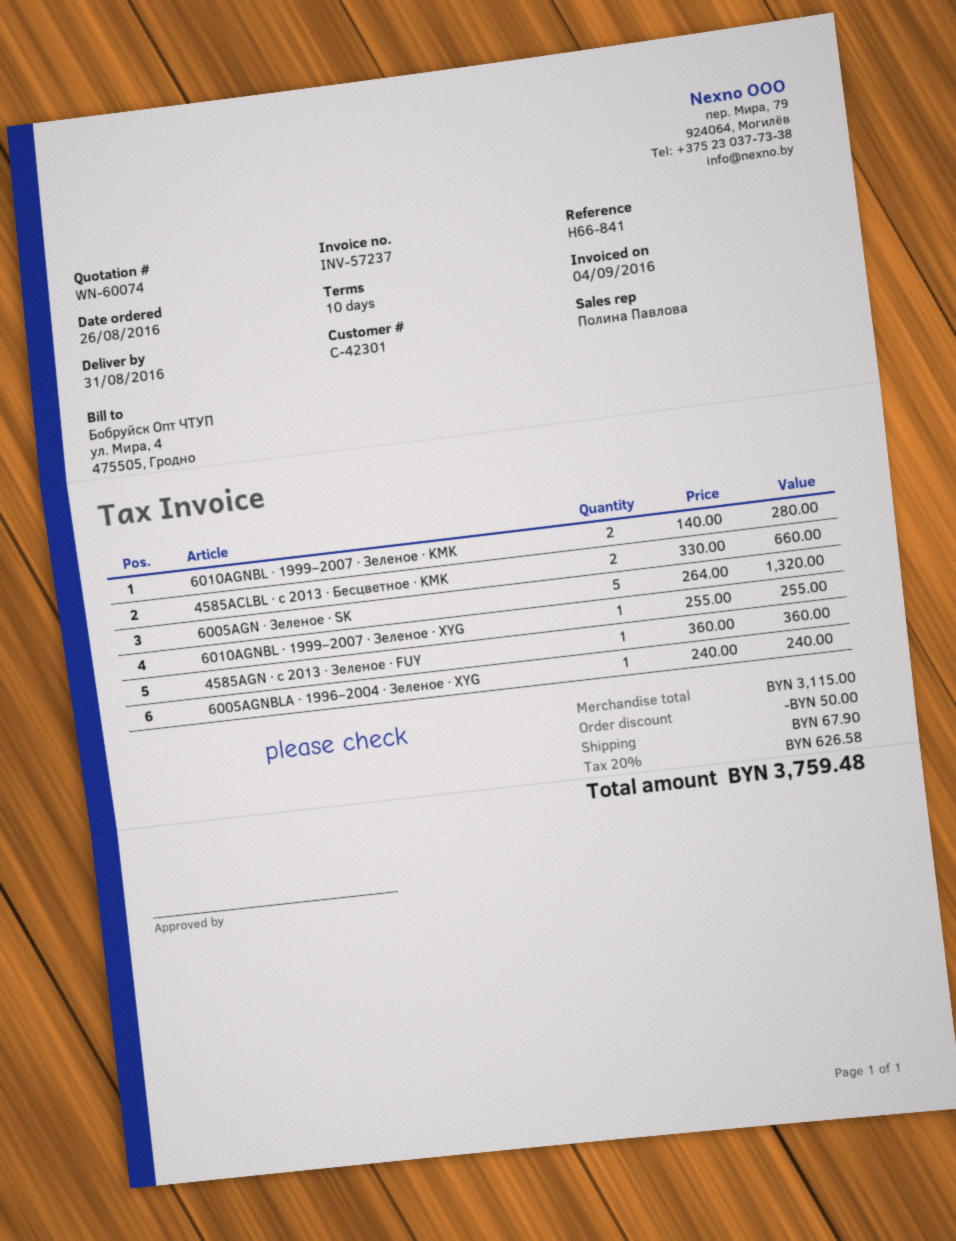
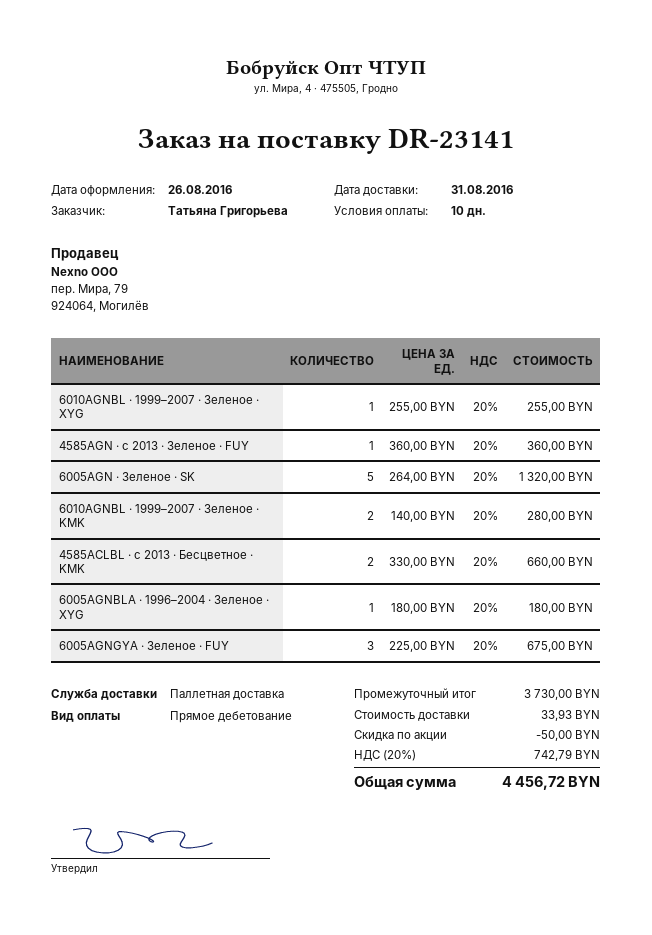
6005AGNBLA · 1996–2004 · Зеленое · XYG: 1 x 240.00 = 240.00 -> 1 x 180.00 = 180.00
6005AGNGYA · Зеленое · FUY: none -> 3 x 225.00 = 675.00
subtotal: 3115.00 -> 3730.00
shipping: 67.90 -> 33.93
tax: 20% = 626.58 -> 20% = 742.79
total: 3759.48 -> 4456.72

